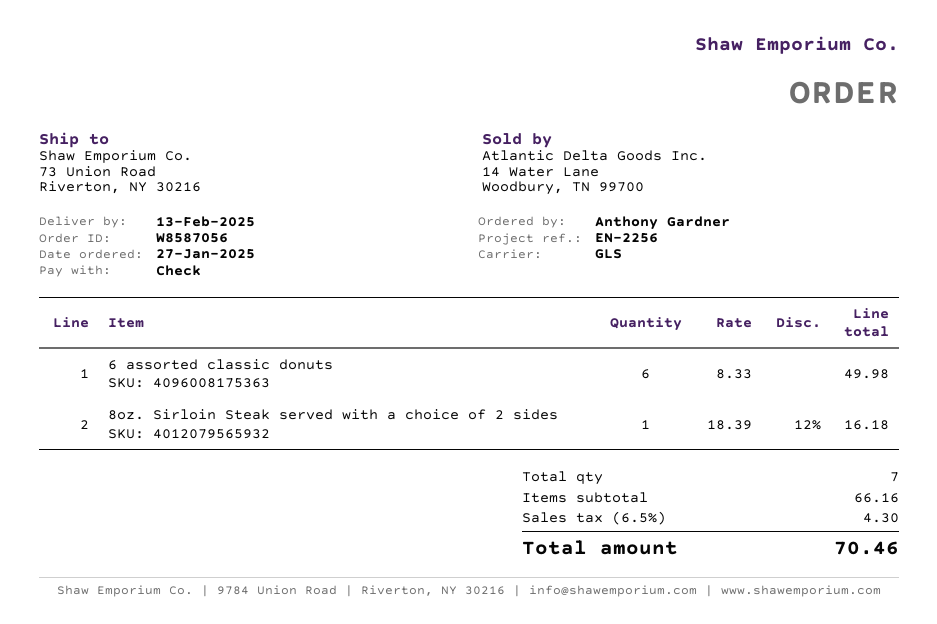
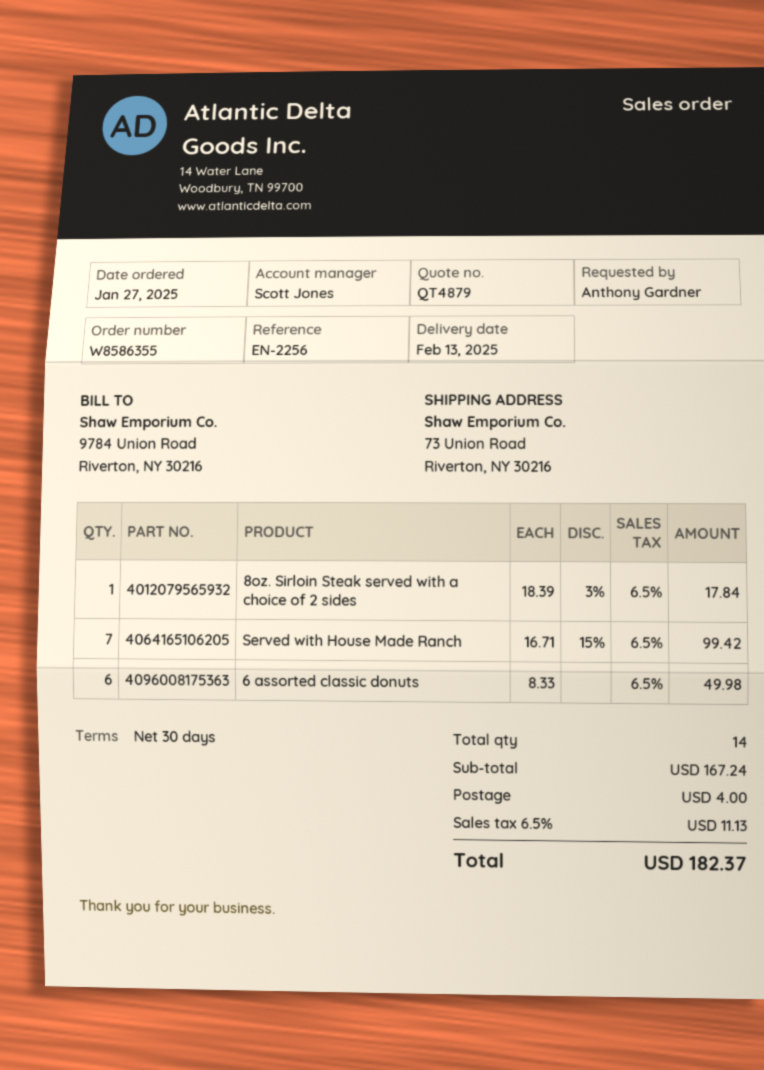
order number: W8587056 -> W8586355
8oz. Sirloin Steak served with a choice of 2 sides: 1 x 18.39 - 12% = 16.18 -> 1 x 18.39 - 3% = 17.84
Served with House Made Ranch: none -> 7 x 16.71 - 15% = 99.42
total quantity: 7 -> 14
subtotal: 66.16 -> 167.24
shipping: none -> 4.00
tax: 6.5% = 4.30 -> 6.5% = 11.13
total: 70.46 -> 182.37

